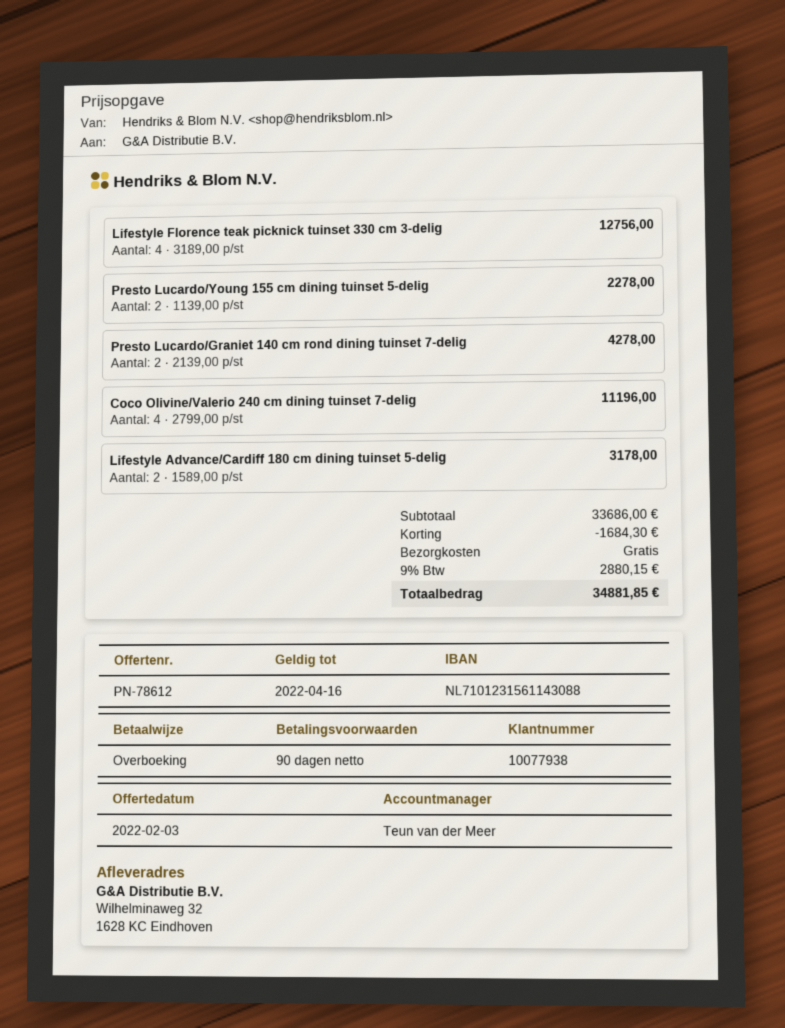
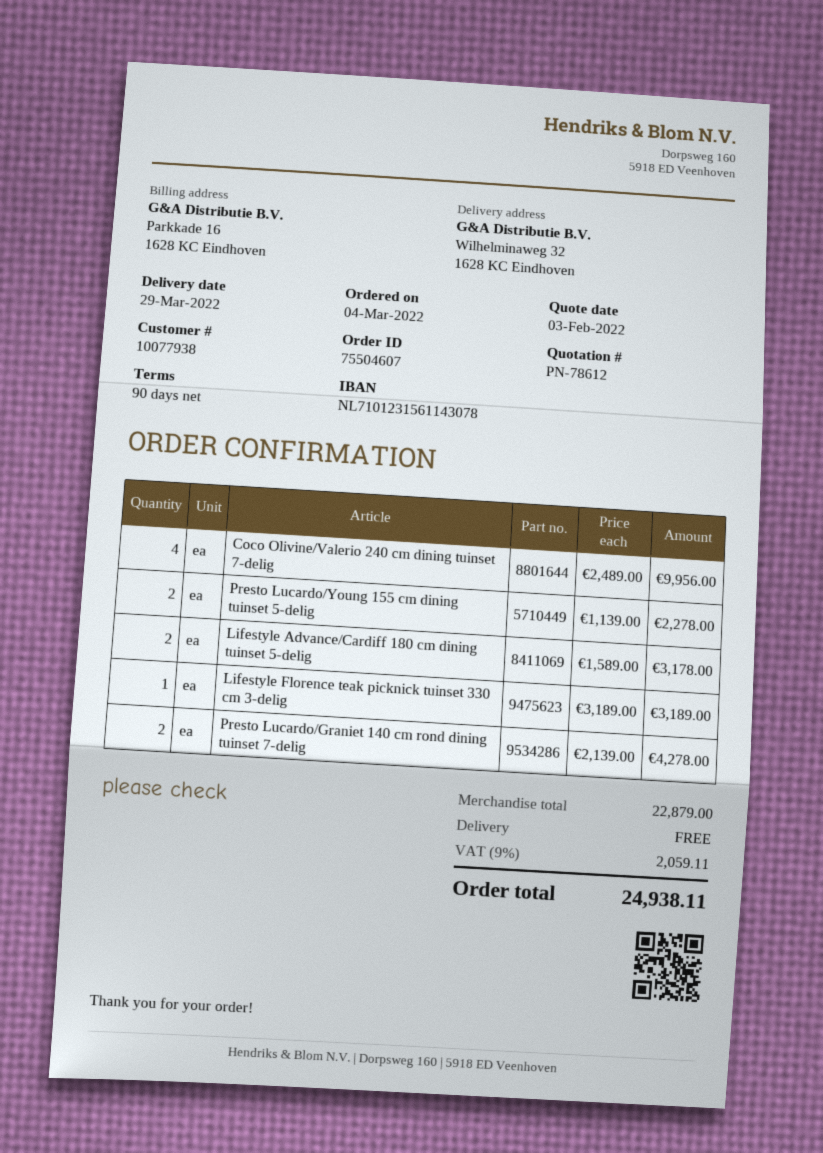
bank account: NL7101231561143088 -> NL7101231561143078
Lifestyle Florence teak picknick tuinset 330 cm 3-delig: 4 x 3189.00 = 12756.00 -> 1 x 3189.00 = 3189.00
Coco Olivine/Valerio 240 cm dining tuinset 7-delig: 4 x 2799.00 = 11196.00 -> 4 x 2489.00 = 9956.00
subtotal: 33686.00 -> 22879.00
discount: 1684.30 -> none
tax: 9% = 2880.15 -> 9% = 2059.11
total: 34881.85 -> 24938.11

